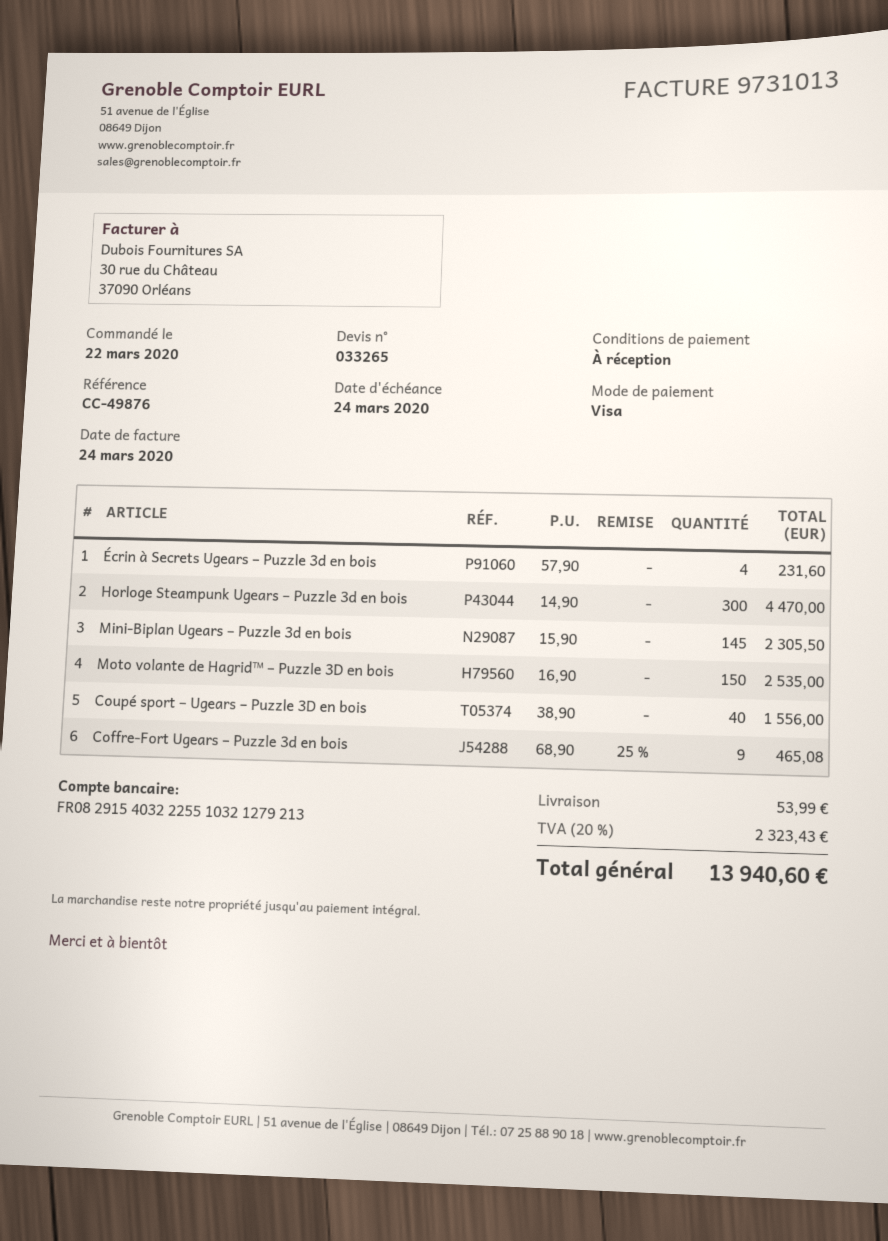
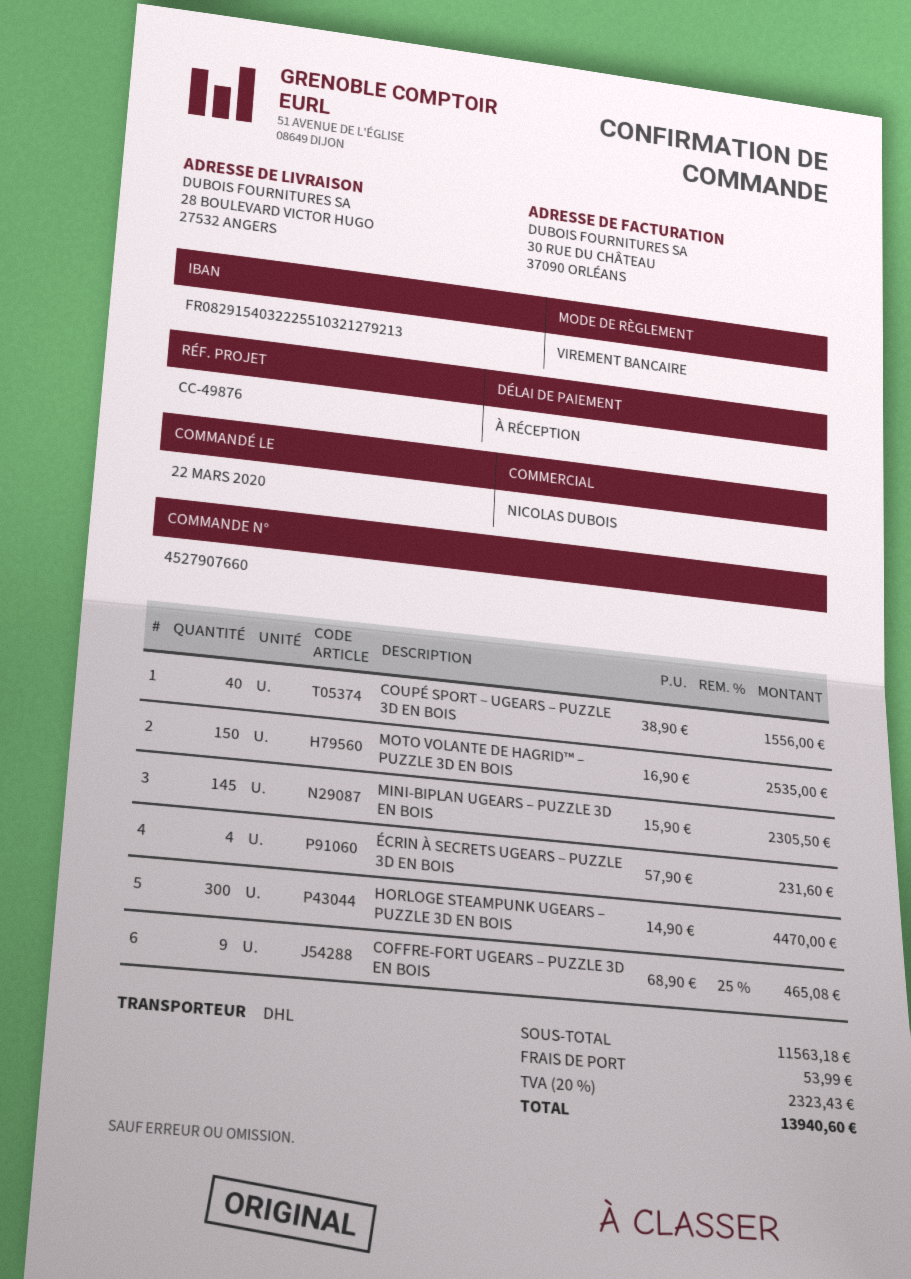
payment method: Visa -> bank transfer

